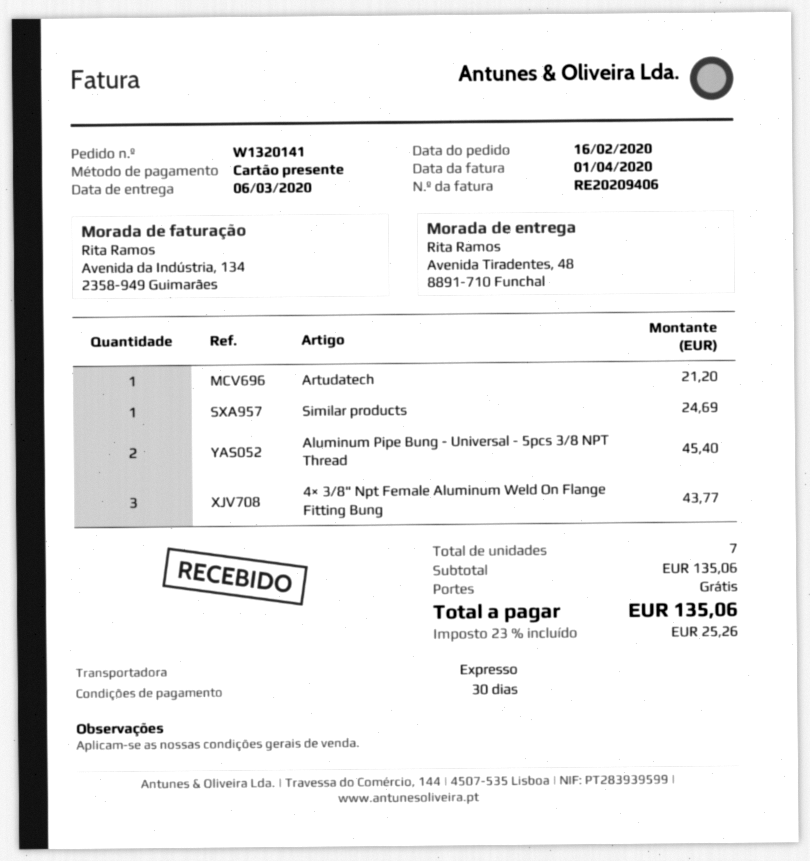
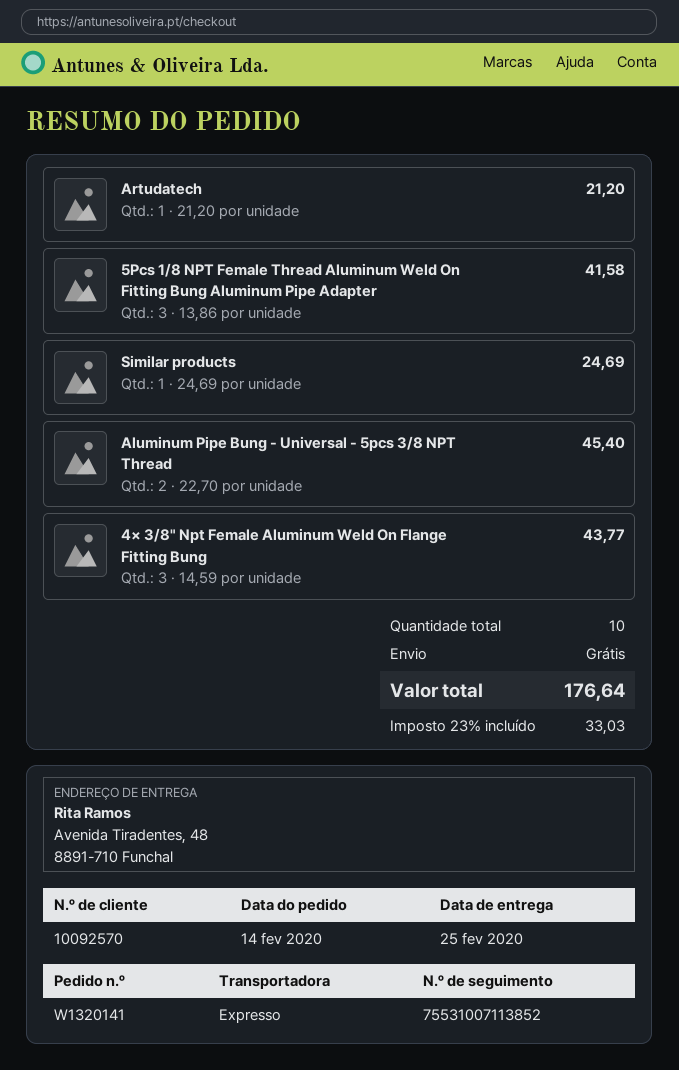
order date: 2020-02-16 -> 2020-02-14
delivery date: 2020-03-06 -> 2020-02-25
5Pcs 1/8 NPT Female Thread Aluminum Weld On Fitting Bung Aluminum Pipe Adapter: none -> 3 for 41.58
total quantity: 7 -> 10
tax: 23% = 25.26 -> 23% = 33.03
total: 135.06 -> 176.64

